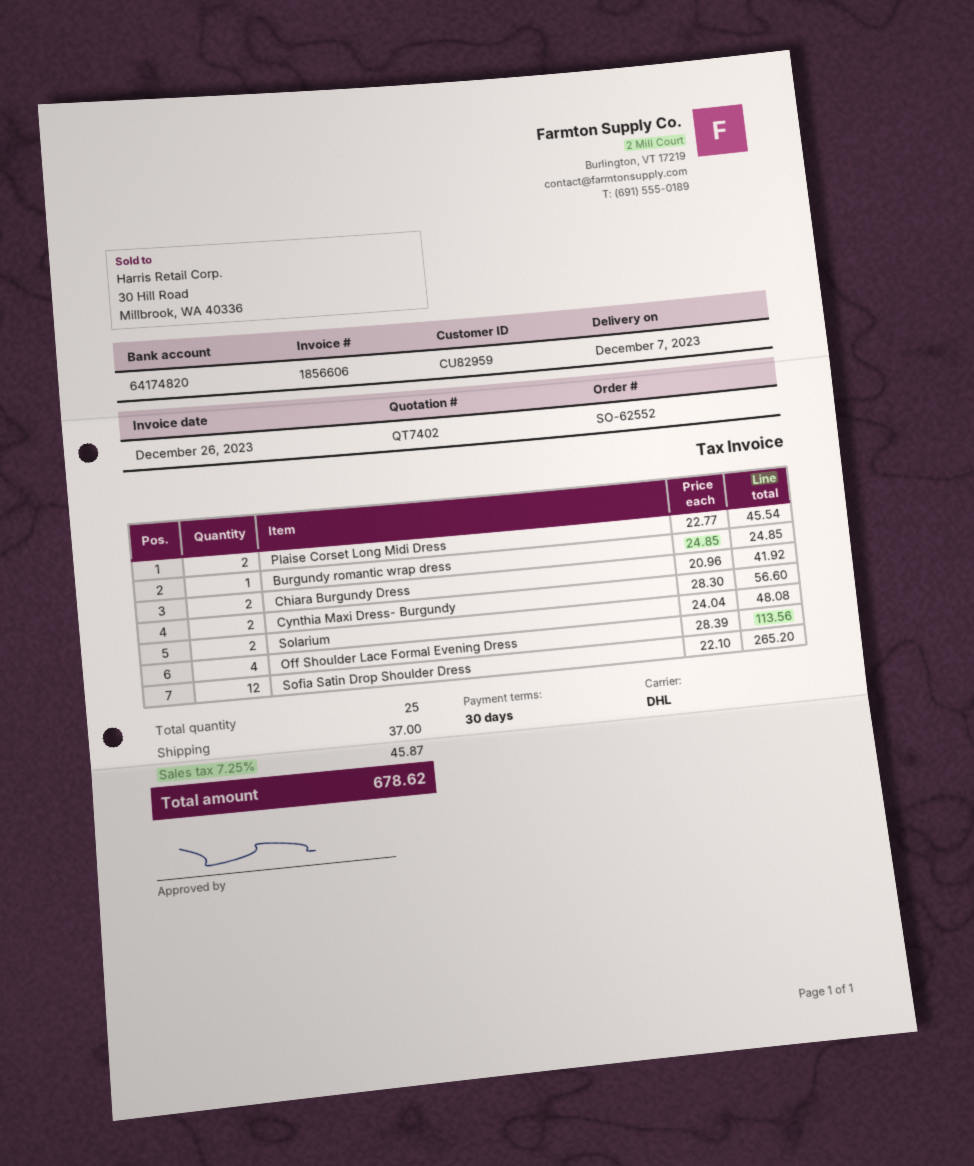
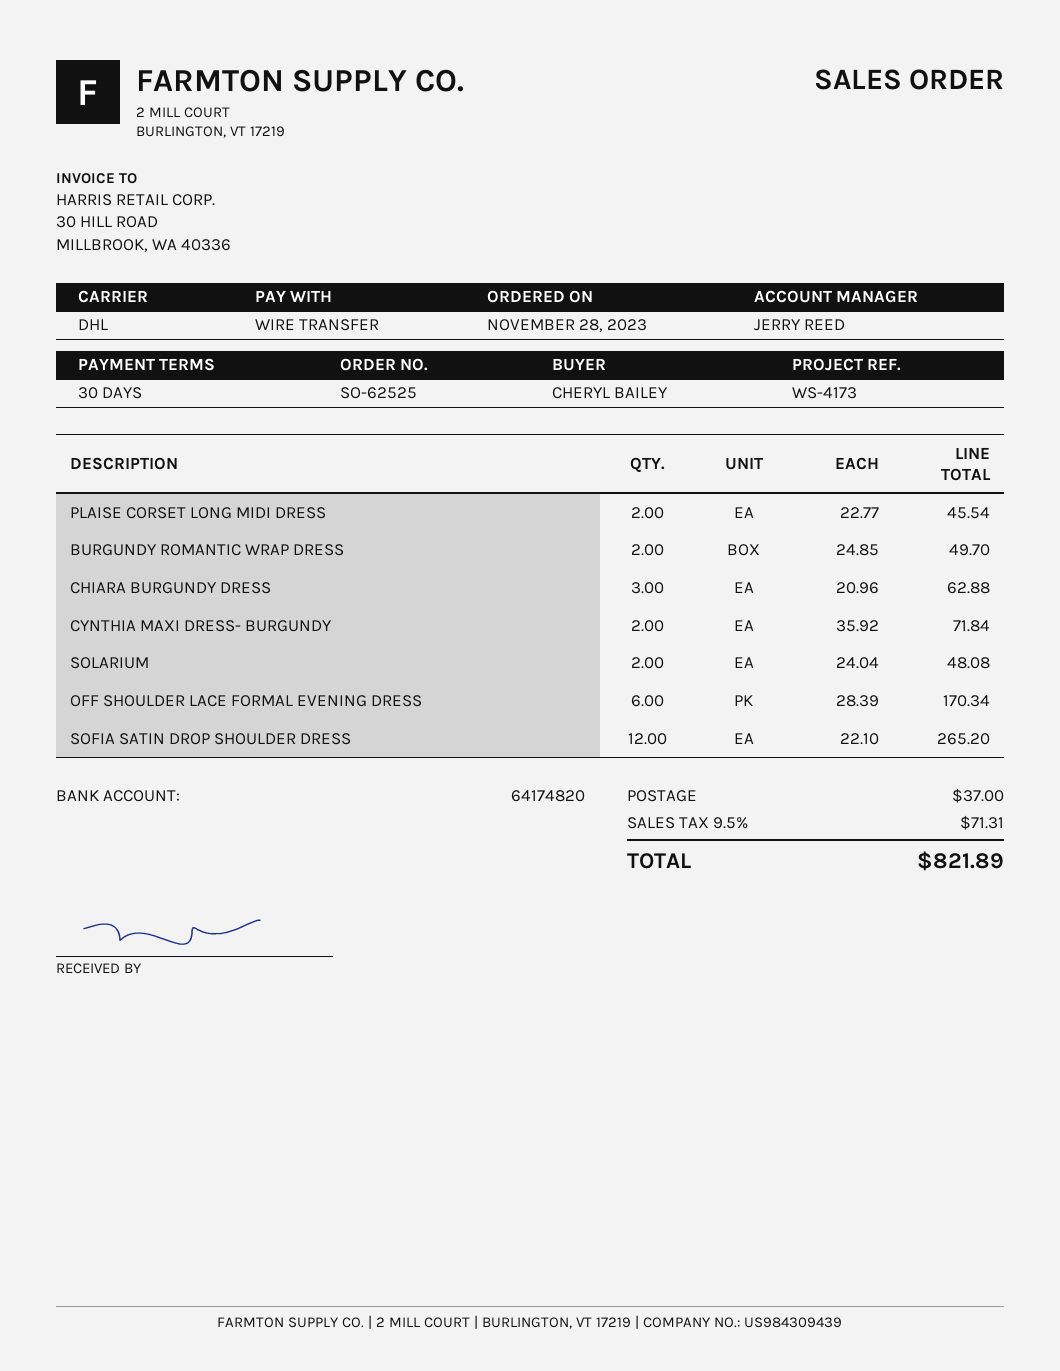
order number: SO-62552 -> SO-62525
Burgundy romantic wrap dress: 1 x 24.85 = 24.85 -> 2 x 24.85 = 49.70
Chiara Burgundy Dress: 2 x 20.96 = 41.92 -> 3 x 20.96 = 62.88
Cynthia Maxi Dress- Burgundy: 2 x 28.30 = 56.60 -> 2 x 35.92 = 71.84
Off Shoulder Lace Formal Evening Dress: 4 x 28.39 = 113.56 -> 6 x 28.39 = 170.34
tax: 7.25% = 45.87 -> 9.5% = 71.31
total: 678.62 -> 821.89

